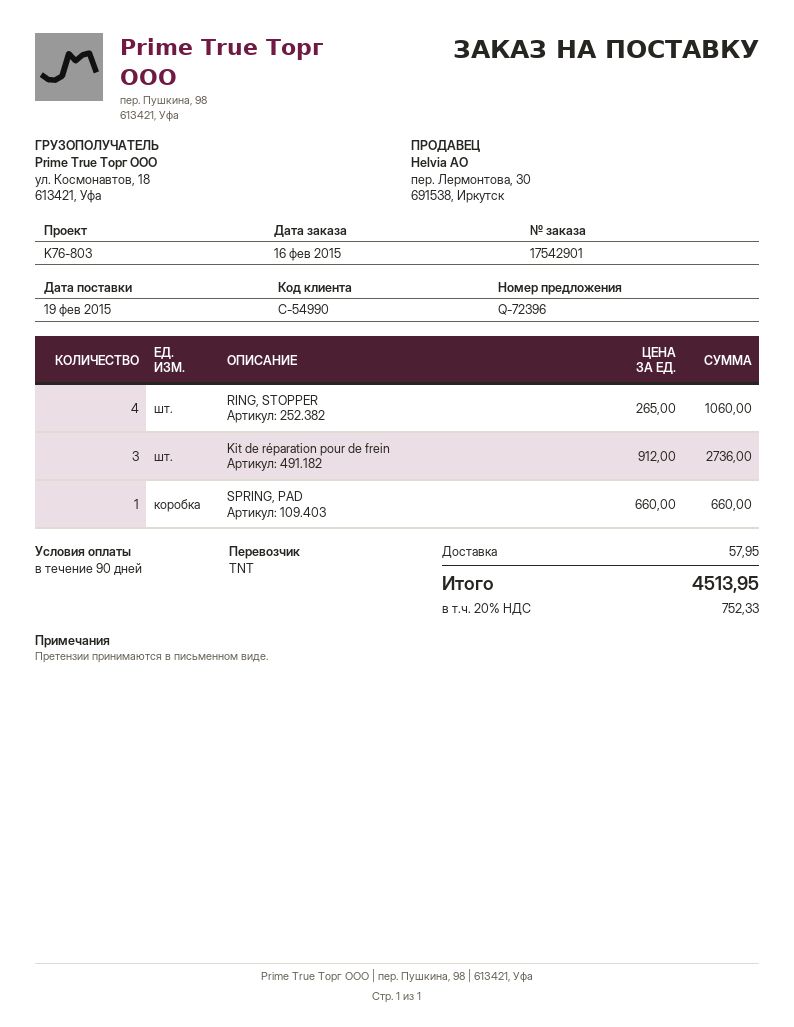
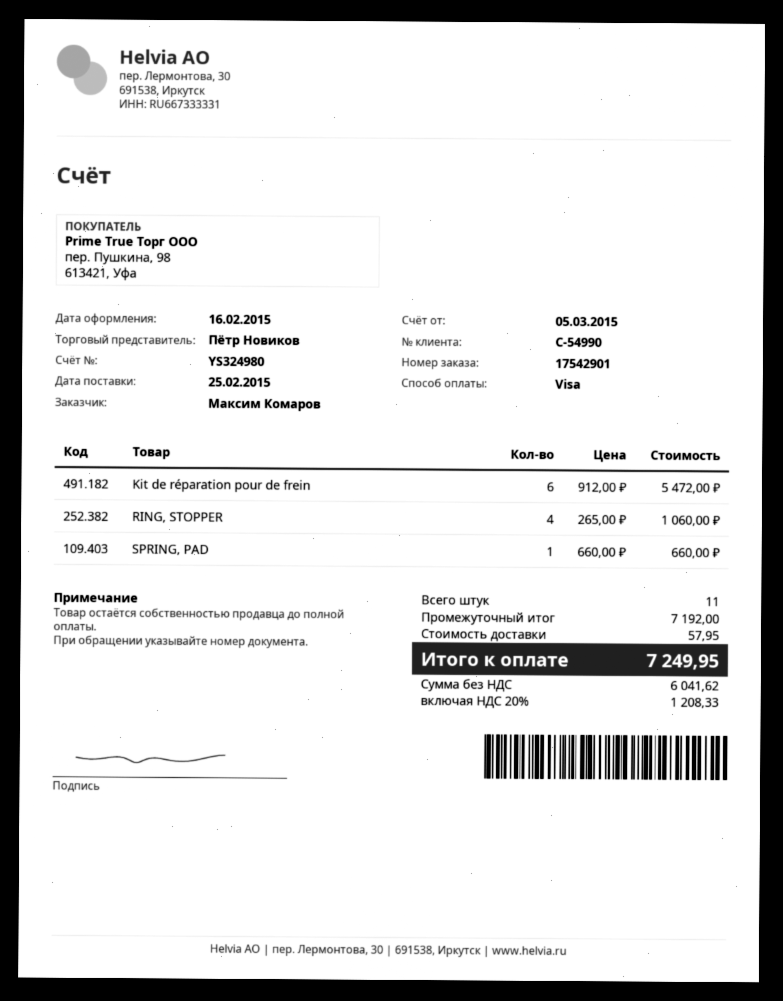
delivery date: 2015-02-19 -> 2015-02-25
Kit de réparation pour de frein: 3 x 912.00 = 2736.00 -> 6 x 912.00 = 5472.00
tax: 20% = 752.33 -> 20% = 1208.33
total: 4513.95 -> 7249.95

